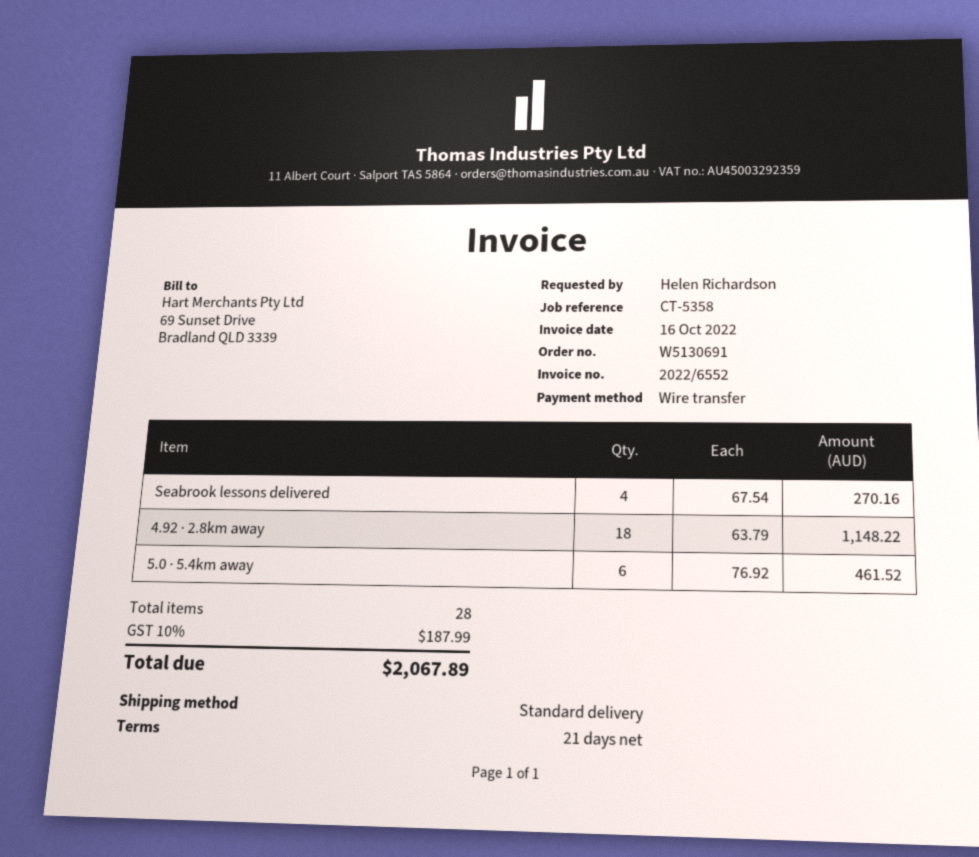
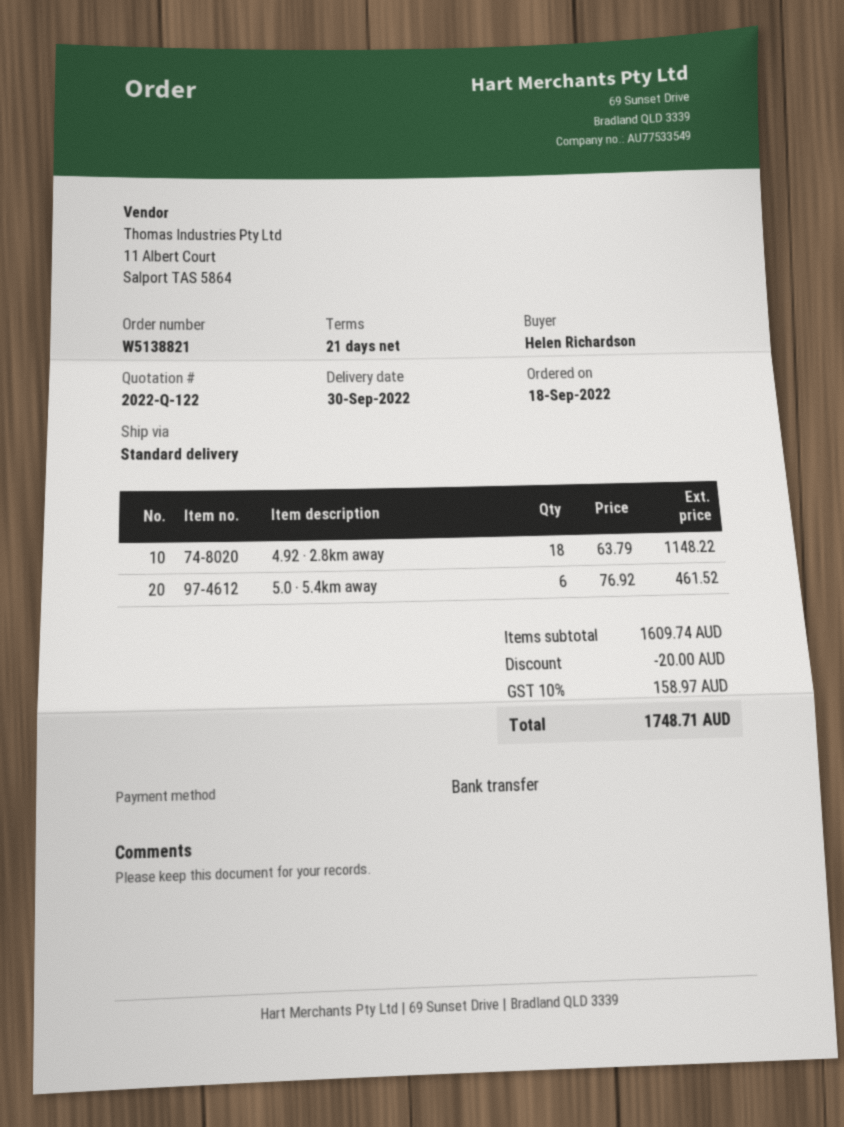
order number: W5130691 -> W5138821
Seabrook lessons delivered: 4 x 67.54 = 270.16 -> none
discount: none -> 20.00
tax: 10% = 187.99 -> 10% = 158.97
total: 2067.89 -> 1748.71

